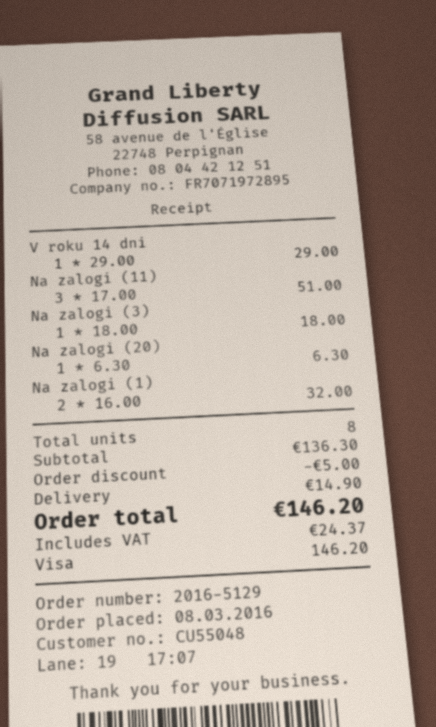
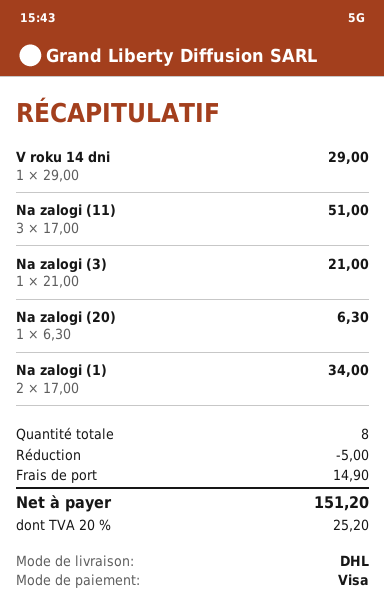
Na zalogi (3): 1 x 18.00 = 18.00 -> 1 x 21.00 = 21.00
Na zalogi (1): 2 x 16.00 = 32.00 -> 2 x 17.00 = 34.00
tax: 24.37 -> 25.20
total: 146.20 -> 151.20

